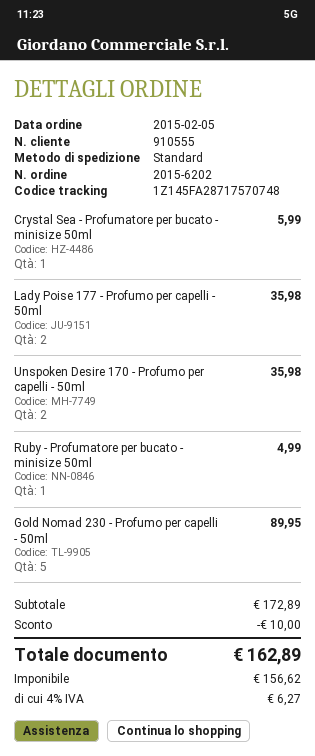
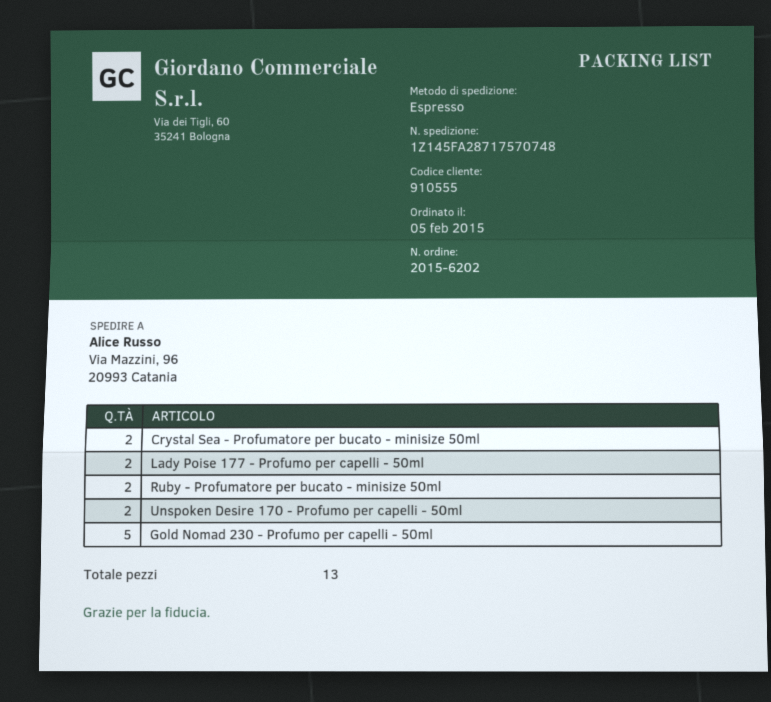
shipping method: standard -> express
Crystal Sea - Profumatore per bucato - minisize 50ml: 1 -> 2
Ruby - Profumatore per bucato - minisize 50ml: 1 -> 2

